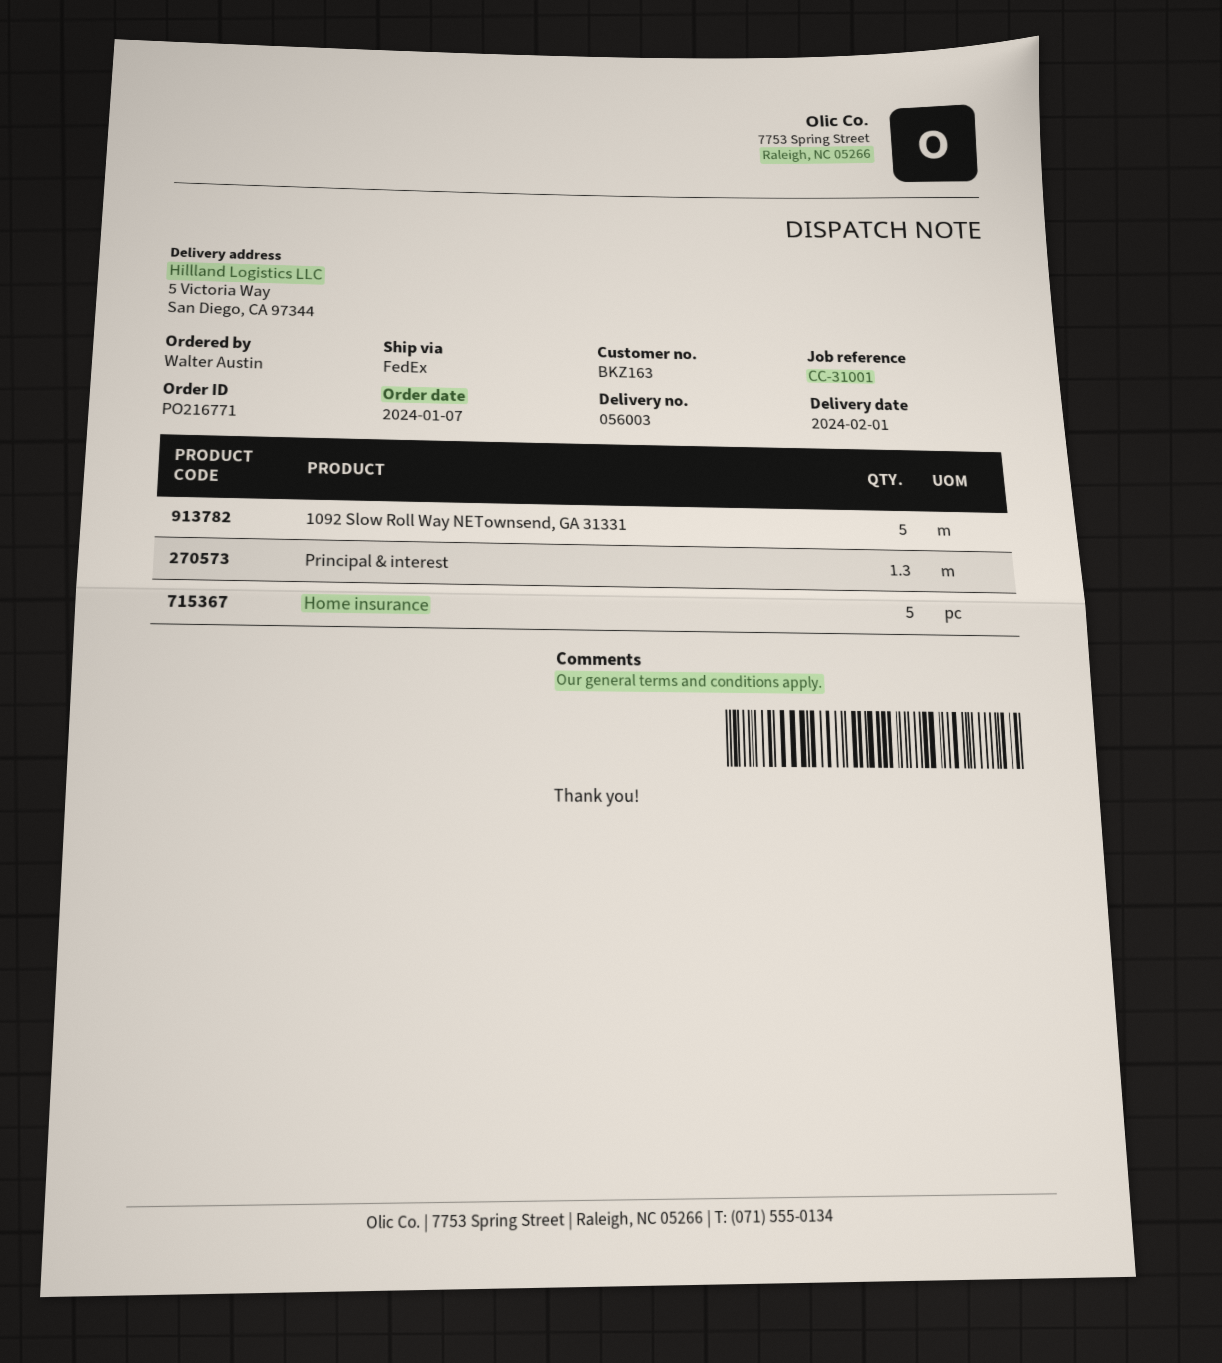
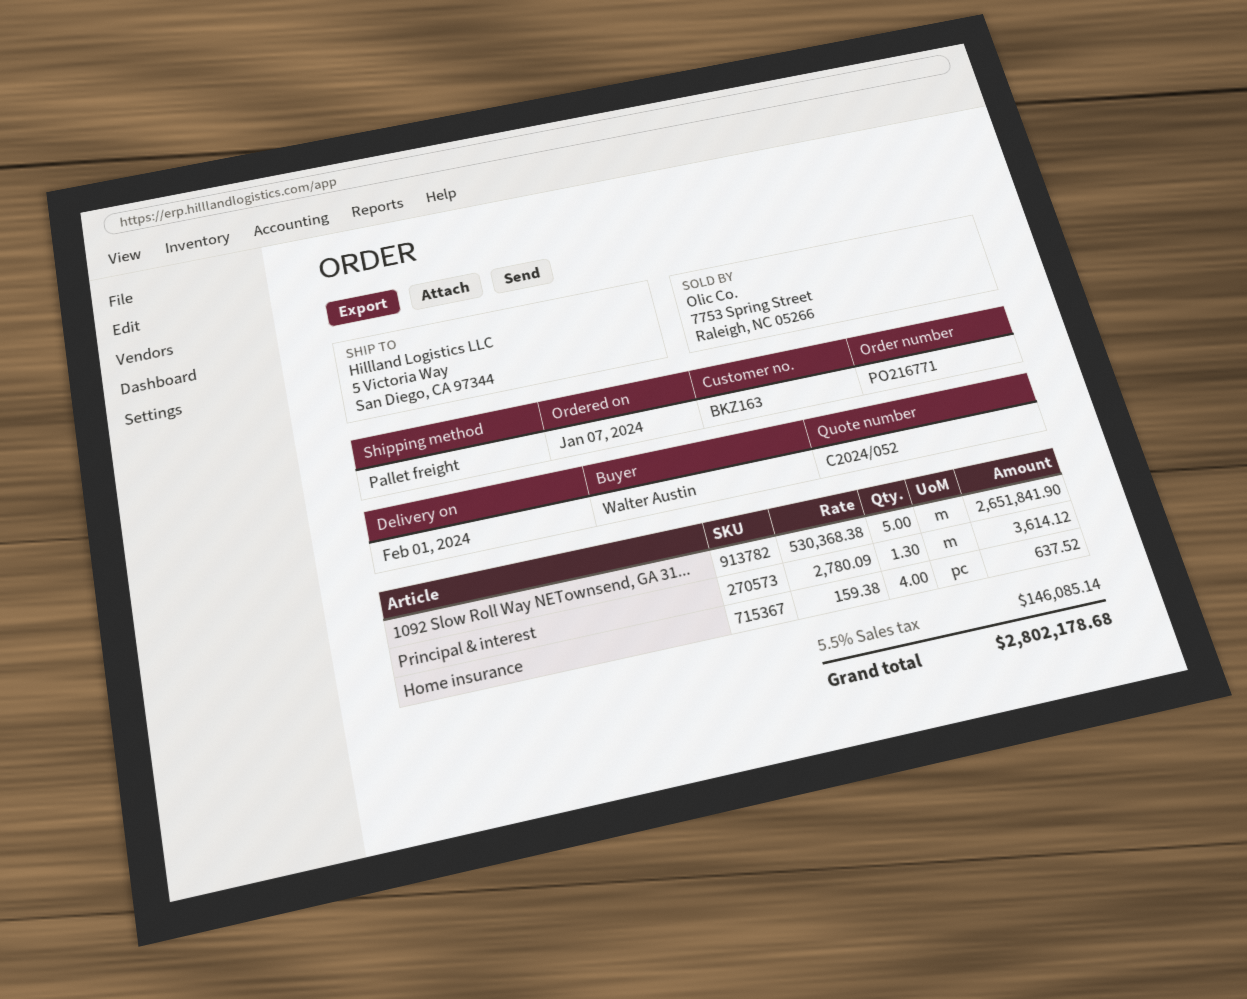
shipping method: FedEx -> pallet freight
Home insurance: 5 -> 4

